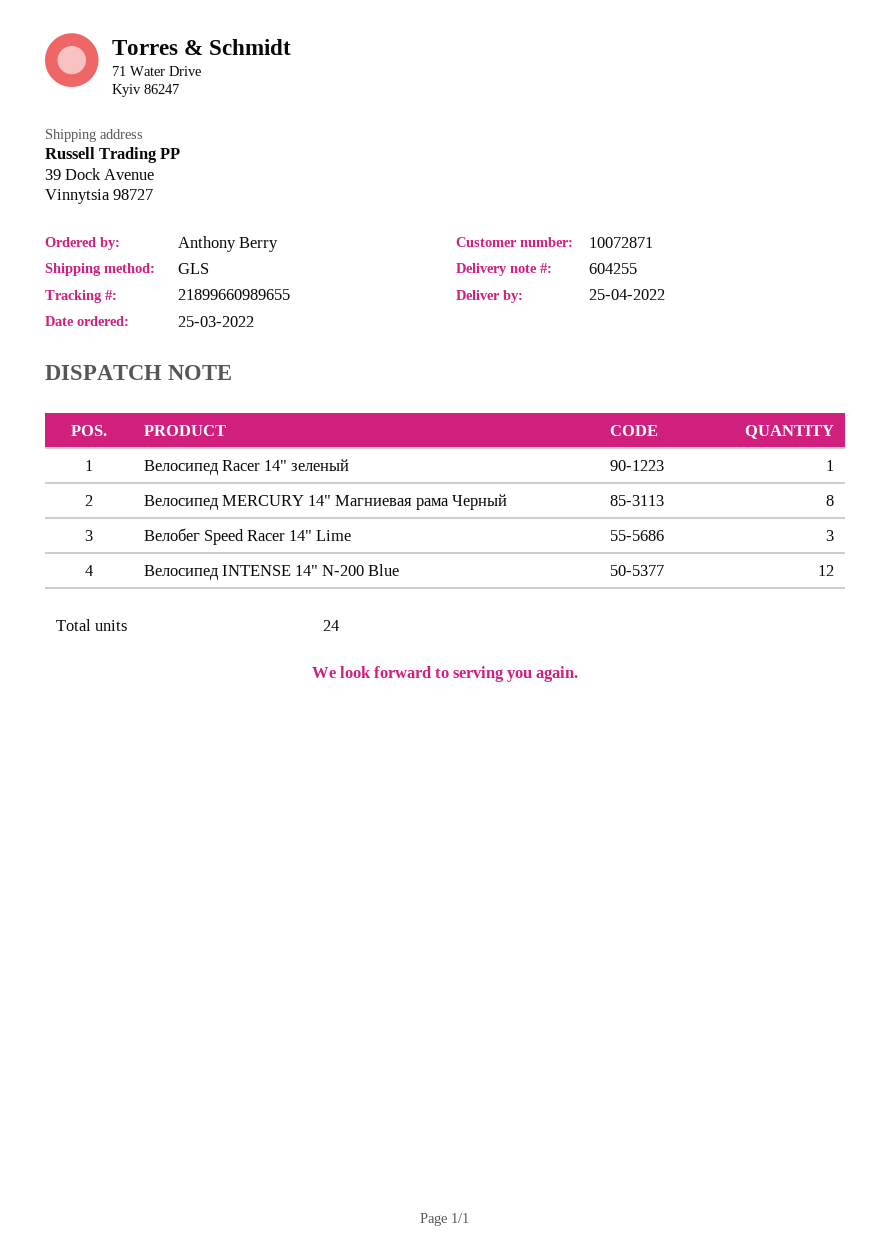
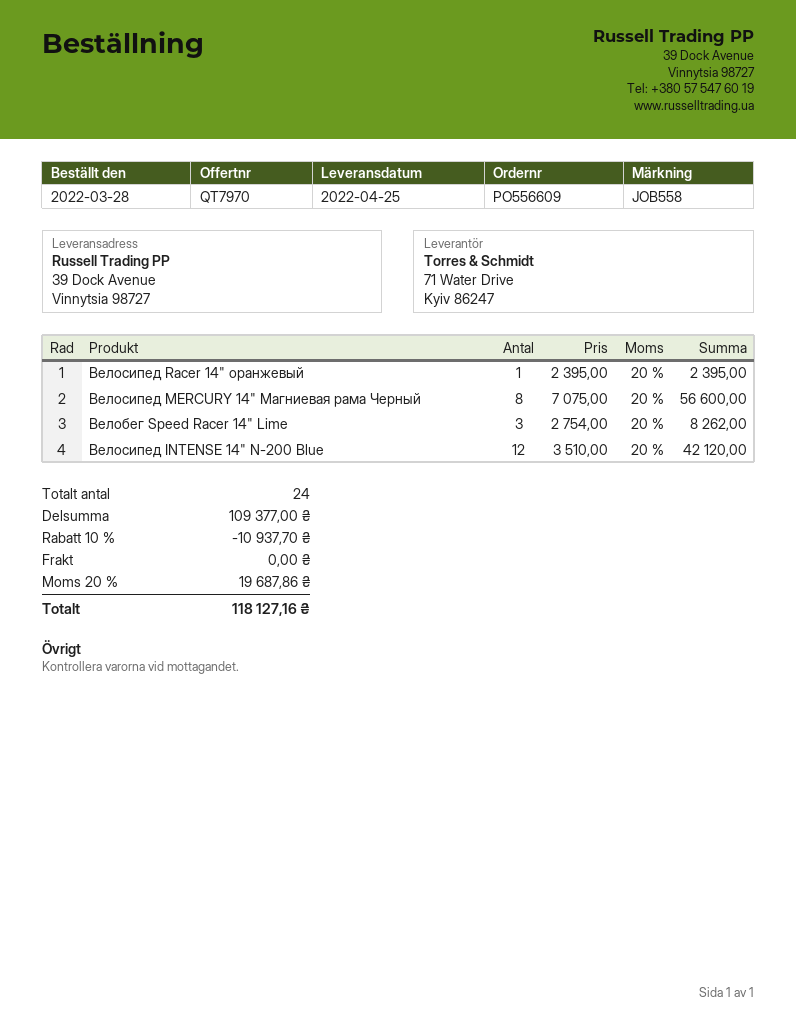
order date: 2022-03-25 -> 2022-03-28
Велосипед Racer 14" зеленый: 1 -> none
Велосипед Racer 14" оранжевый: none -> 1

